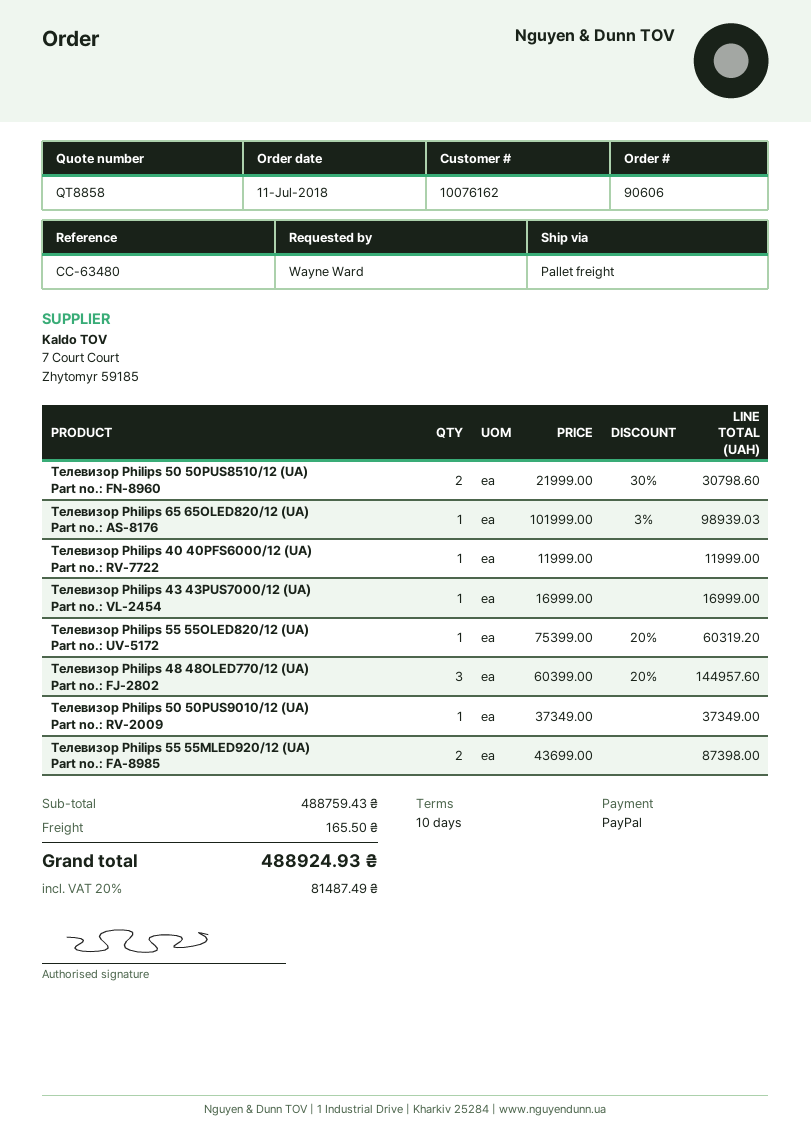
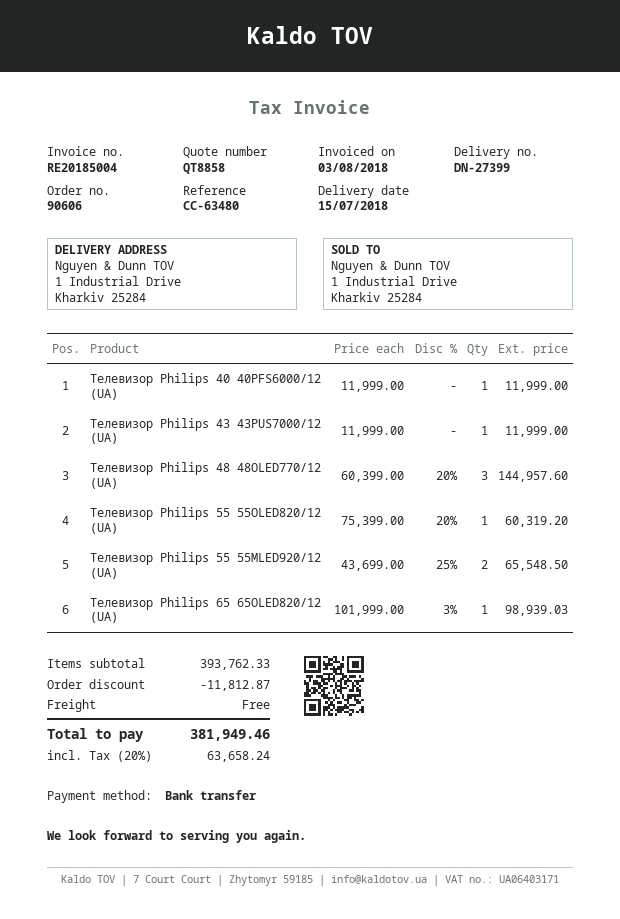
payment method: PayPal -> bank transfer
Телевизор Philips 50 50PUS8510/12 (UA): 2 x 21999.00 - 30% = 30798.60 -> none
Телевизор Philips 43 43PUS7000/12 (UA): 1 x 16999.00 = 16999.00 -> 1 x 11999.00 = 11999.00
Телевизор Philips 50 50PUS9010/12 (UA): 1 x 37349.00 = 37349.00 -> none
Телевизор Philips 55 55MLED920/12 (UA): 2 x 43699.00 = 87398.00 -> 2 x 43699.00 - 25% = 65548.50
subtotal: 488759.43 -> 393762.33
discount: none -> 11812.87
shipping: 165.50 -> 0.00
tax: 20% = 81487.49 -> 20% = 63658.24
total: 488924.93 -> 381949.46

